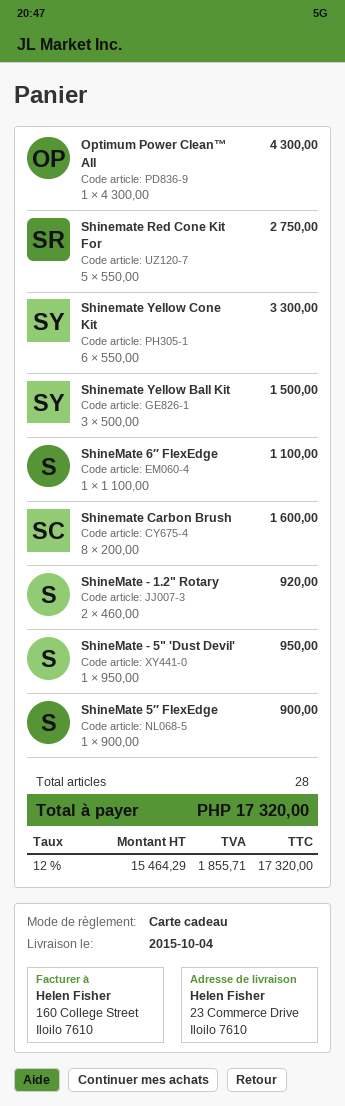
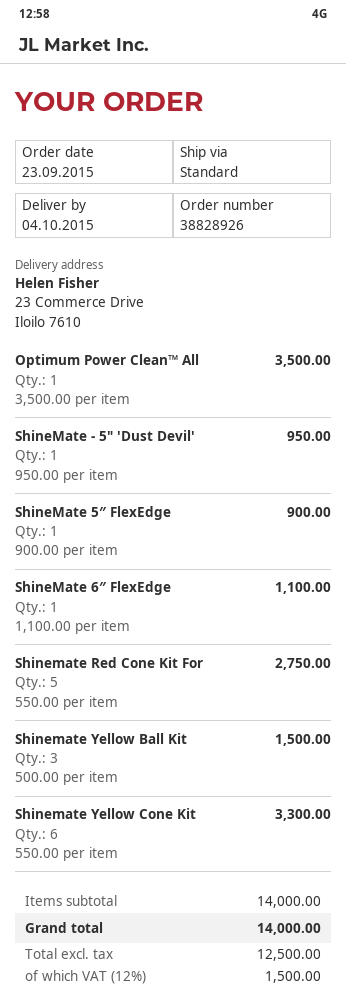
Optimum Power Clean™ All: 1 x 4300.00 = 4300.00 -> 1 x 3500.00 = 3500.00
Shinemate Carbon Brush: 8 x 200.00 = 1600.00 -> none
ShineMate - 1.2" Rotary: 2 x 460.00 = 920.00 -> none
net: 15464.29 -> 12500.00
tax: 12% = 1855.71 -> 12% = 1500.00
total: 17320.00 -> 14000.00

